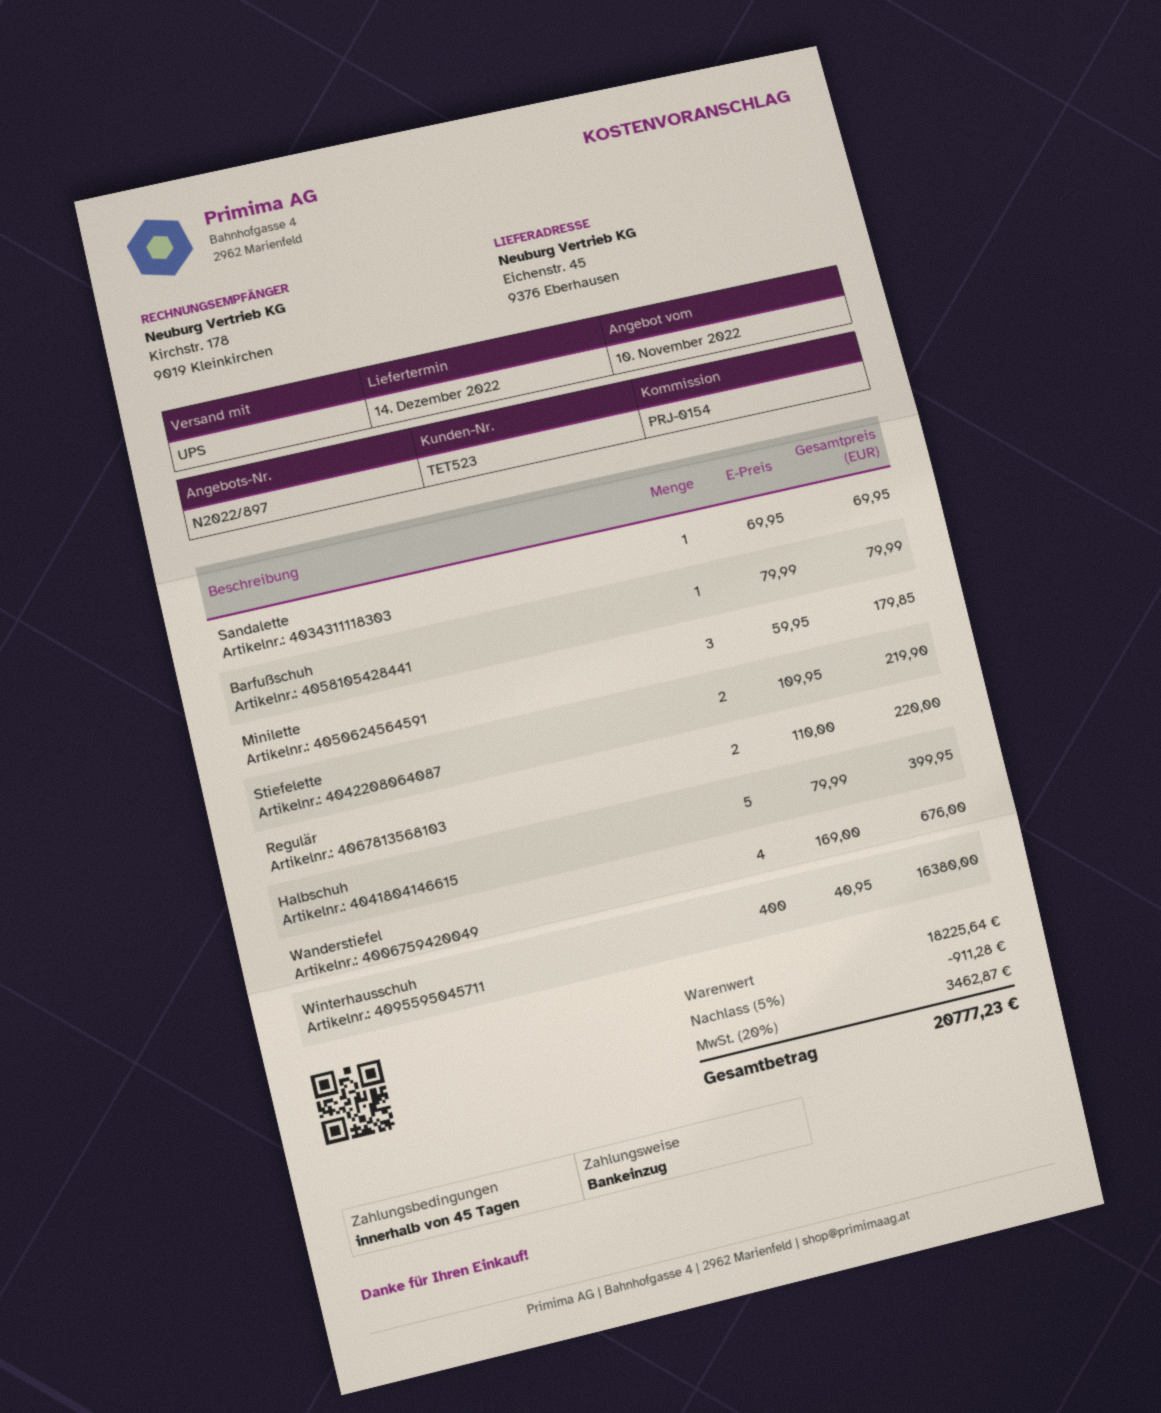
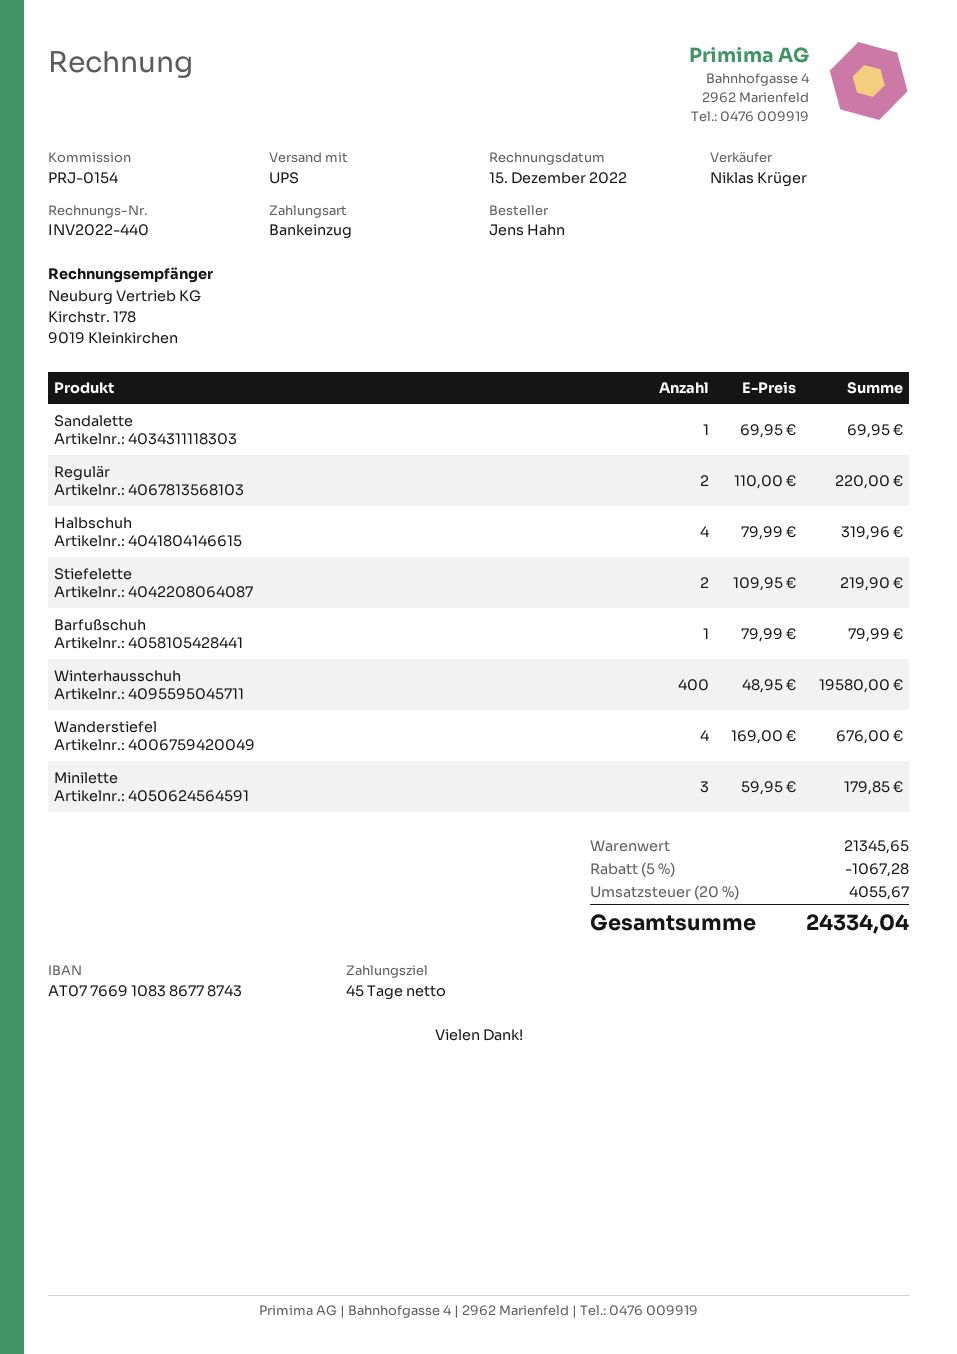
Halbschuh: 5 x 79.99 = 399.95 -> 4 x 79.99 = 319.96
Winterhausschuh: 400 x 40.95 = 16380.00 -> 400 x 48.95 = 19580.00
subtotal: 18225.64 -> 21345.65
discount: 5% = 911.28 -> 5% = 1067.28
tax: 20% = 3462.87 -> 20% = 4055.67
total: 20777.23 -> 24334.04

